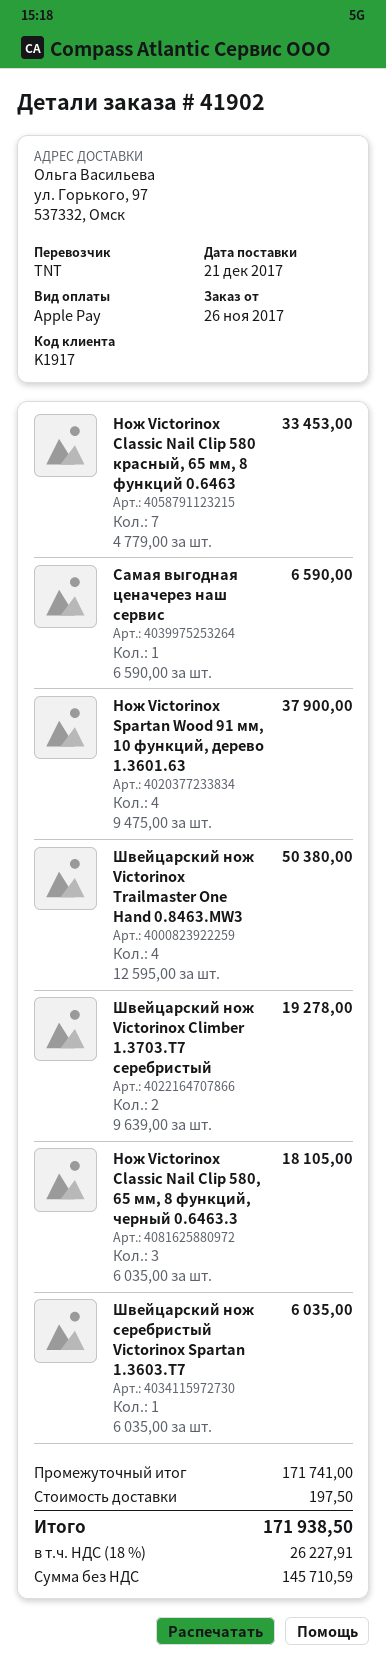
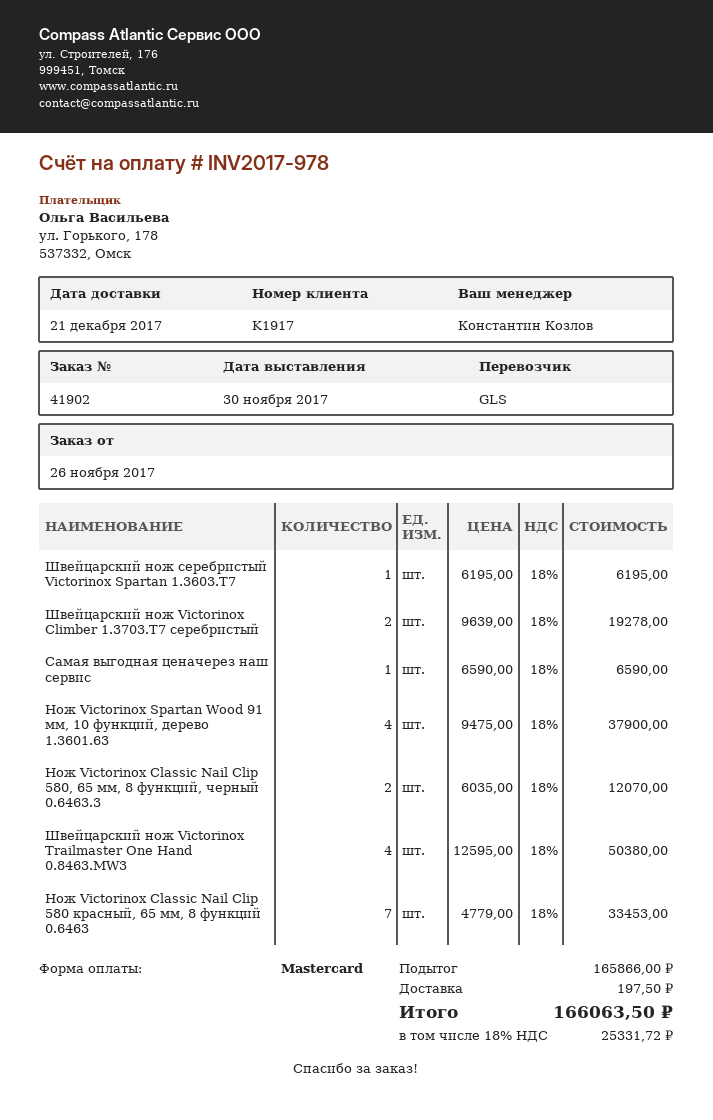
payment method: Apple Pay -> Mastercard
shipping method: TNT -> GLS
Нож Victorinox Classic Nail Clip 580, 65 мм, 8 функций, черный 0.6463.3: 3 x 6035.00 = 18105.00 -> 2 x 6035.00 = 12070.00
Швейцарский нож серебристый Victorinox Spartan 1.3603.T7: 1 x 6035.00 = 6035.00 -> 1 x 6195.00 = 6195.00
subtotal: 171741.00 -> 165866.00
tax: 18% = 26227.91 -> 18% = 25331.72
total: 171938.50 -> 166063.50

